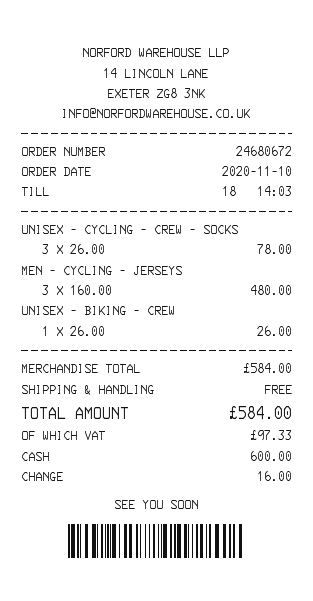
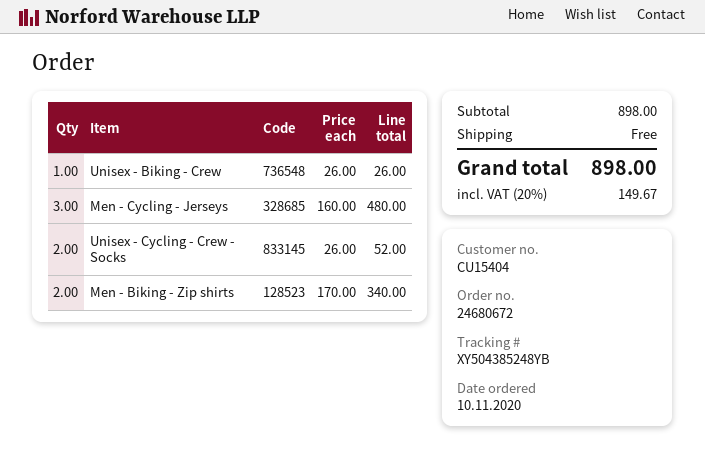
UNISEX - CYCLING - CREW - SOCKS: 3 x 26.00 = 78.00 -> 2 x 26.00 = 52.00
Men - Biking - Zip shirts: none -> 2 x 170.00 = 340.00
subtotal: 584.00 -> 898.00
tax: 97.33 -> 149.67
total: 584.00 -> 898.00

